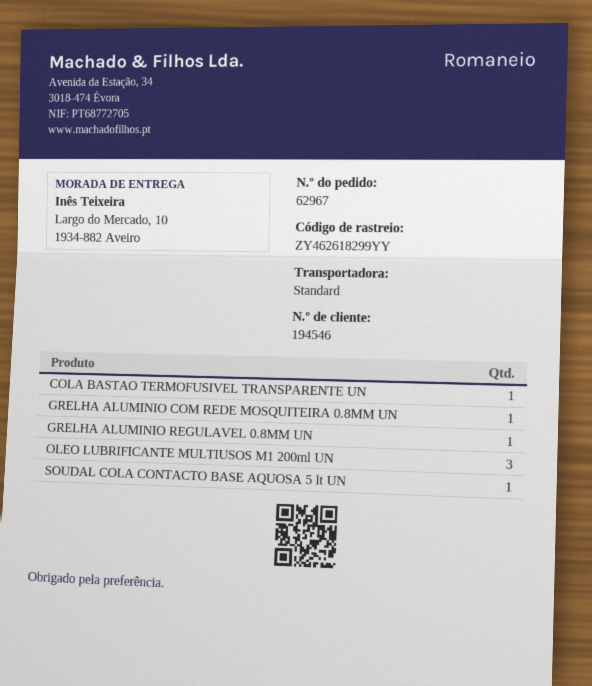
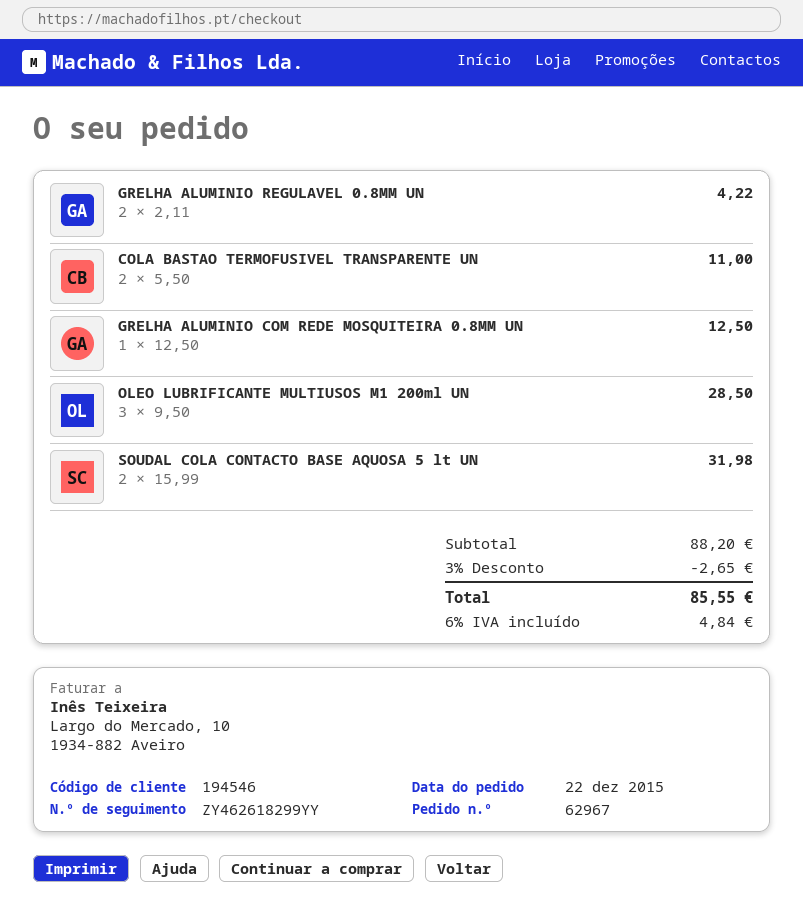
COLA BASTAO TERMOFUSIVEL TRANSPARENTE UN: 1 -> 2
GRELHA ALUMINIO REGULAVEL 0.8MM UN: 1 -> 2
SOUDAL COLA CONTACTO BASE AQUOSA 5 lt UN: 1 -> 2

